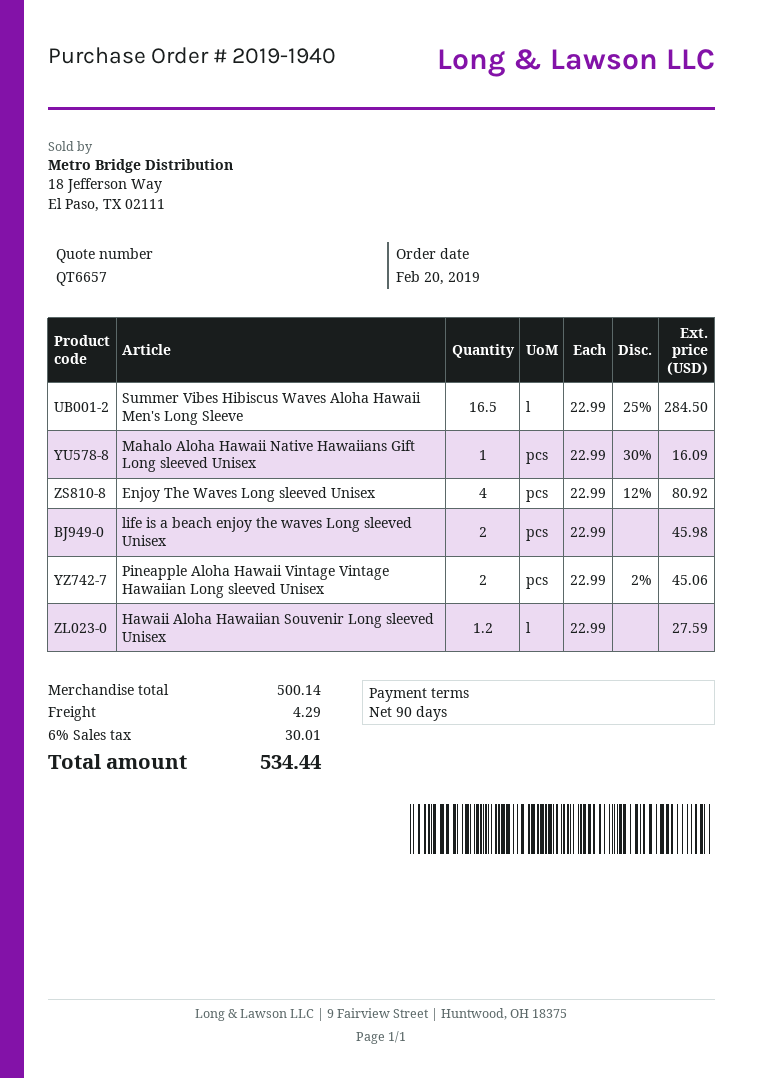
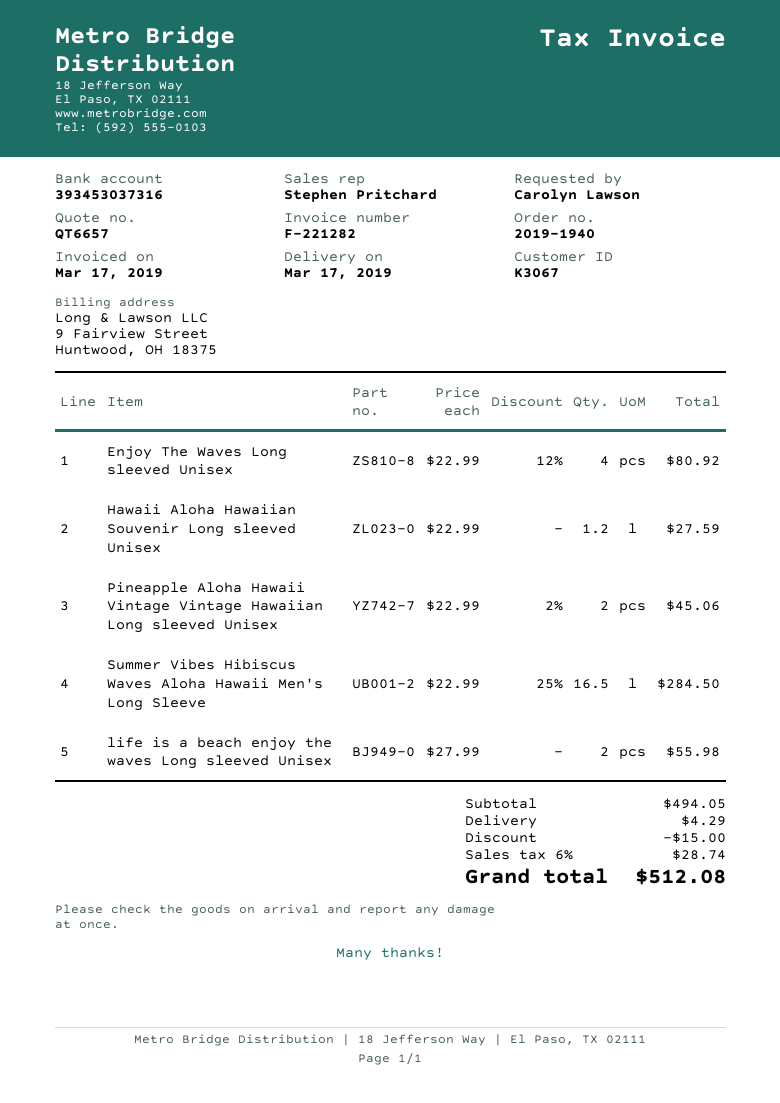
Mahalo Aloha Hawaii Native Hawaiians Gift Long sleeved Unisex: 1 x 22.99 - 30% = 16.09 -> none
life is a beach enjoy the waves Long sleeved Unisex: 2 x 22.99 = 45.98 -> 2 x 27.99 = 55.98
subtotal: 500.14 -> 494.05
discount: none -> 15.00
tax: 6% = 30.01 -> 6% = 28.74
total: 534.44 -> 512.08

